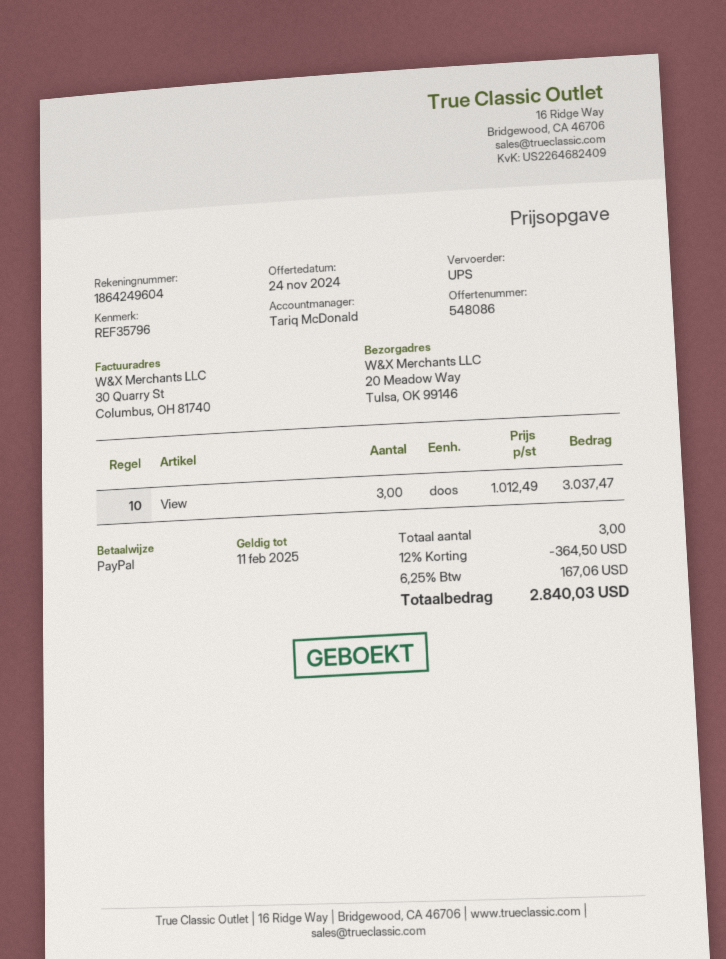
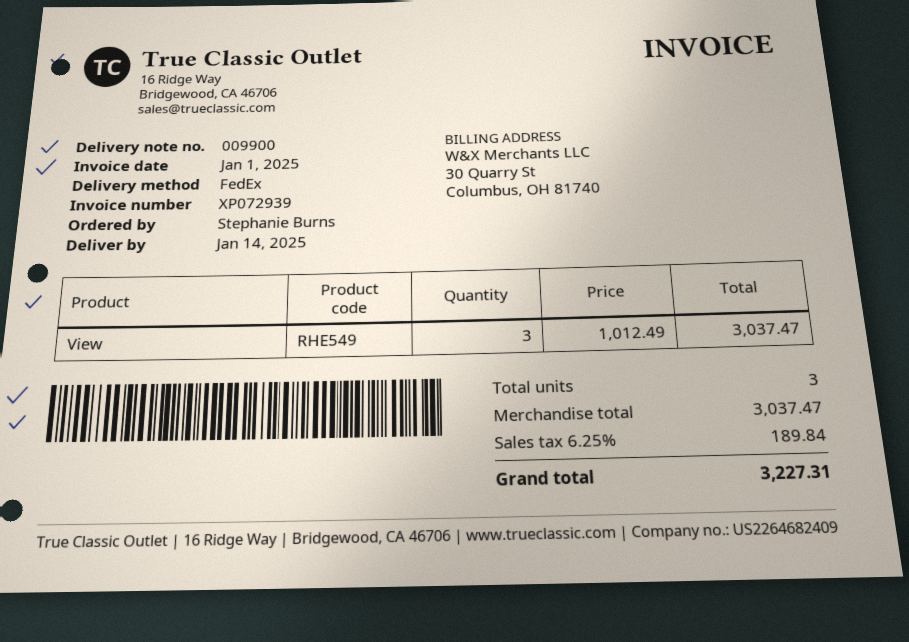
shipping method: UPS -> FedEx
discount: 12% = 364.50 -> none
tax: 6.25% = 167.06 -> 6.25% = 189.84
total: 2840.03 -> 3227.31

